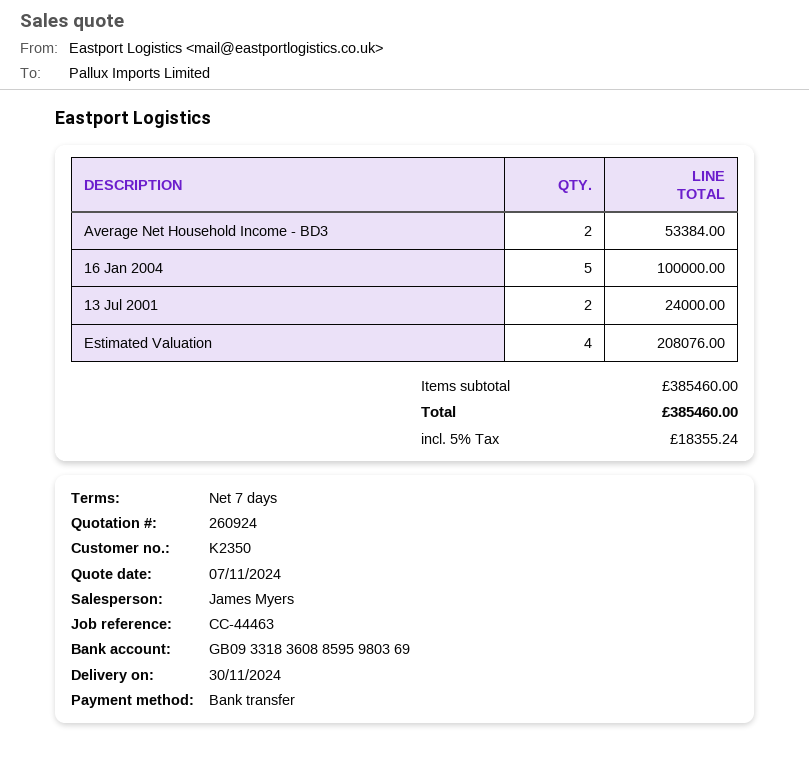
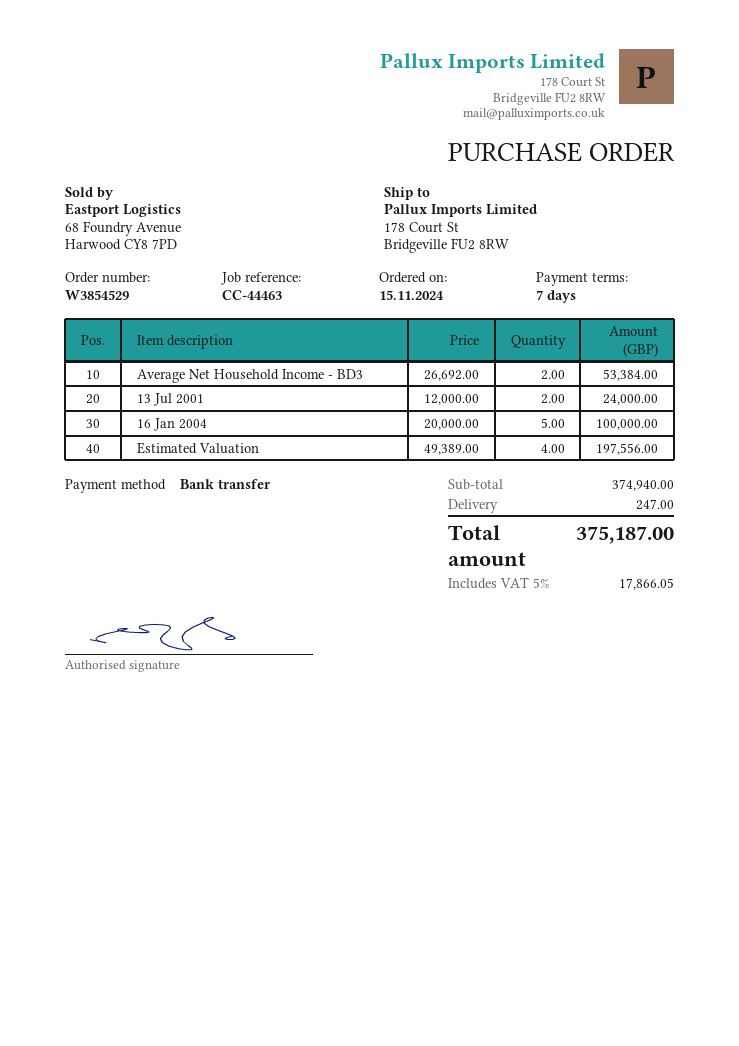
Estimated Valuation: 4 for 208076.00 -> 4 for 197556.00
subtotal: 385460.00 -> 374940.00
shipping: none -> 247.00
tax: 5% = 18355.24 -> 5% = 17866.05
total: 385460.00 -> 375187.00

